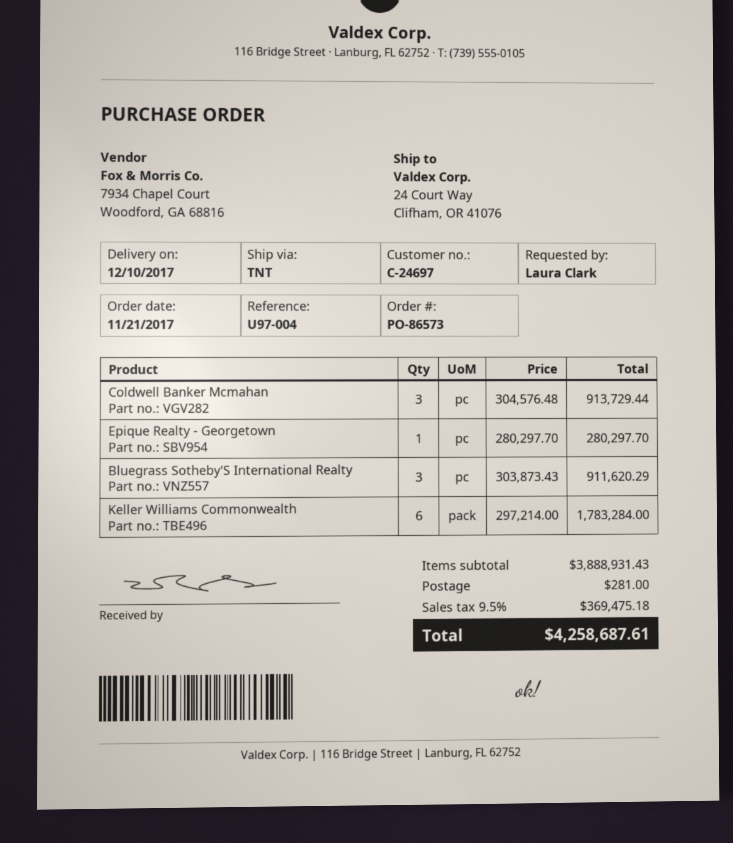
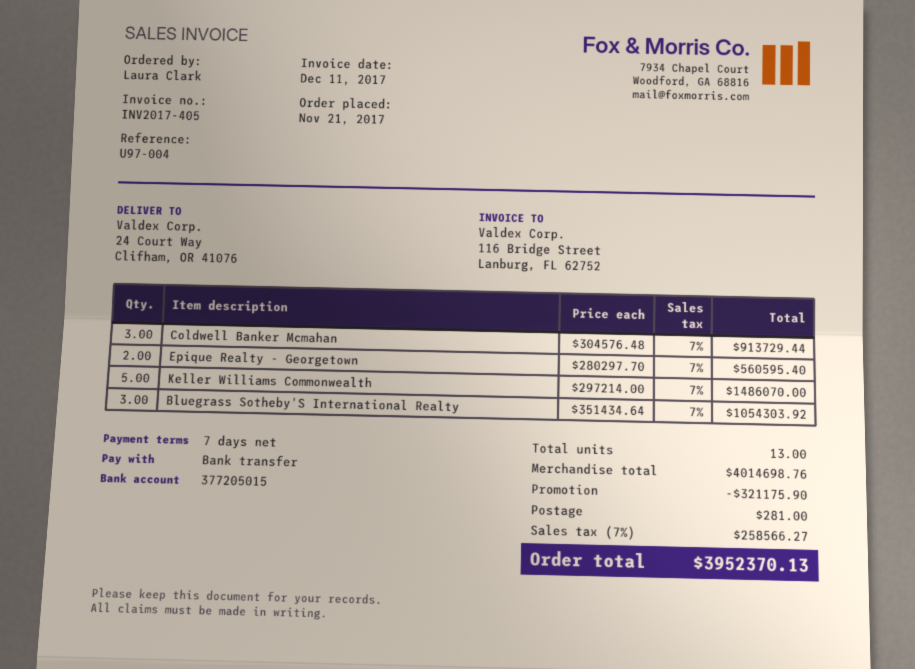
Epique Realty - Georgetown: 1 x 280297.70 = 280297.70 -> 2 x 280297.70 = 560595.40
Bluegrass Sotheby'S International Realty: 3 x 303873.43 = 911620.29 -> 3 x 351434.64 = 1054303.92
Keller Williams Commonwealth: 6 x 297214.00 = 1783284.00 -> 5 x 297214.00 = 1486070.00
subtotal: 3888931.43 -> 4014698.76
discount: none -> 321175.90
tax: 9.5% = 369475.18 -> 7% = 258566.27
total: 4258687.61 -> 3952370.13

